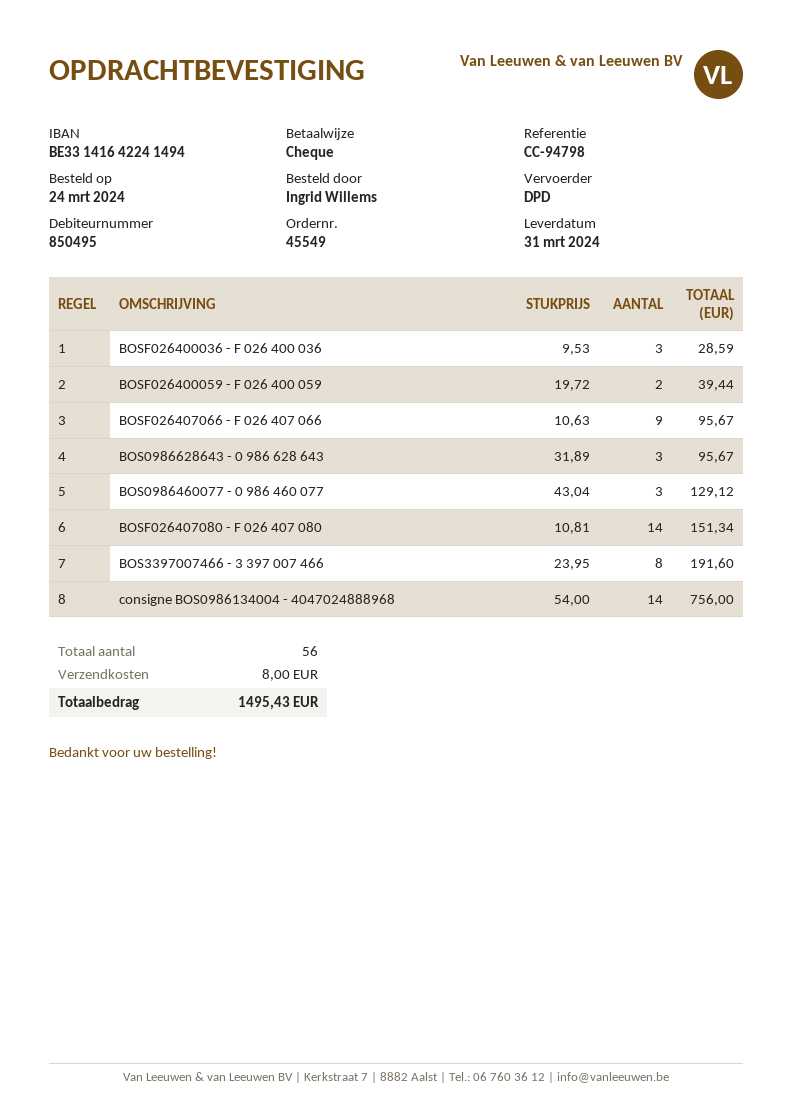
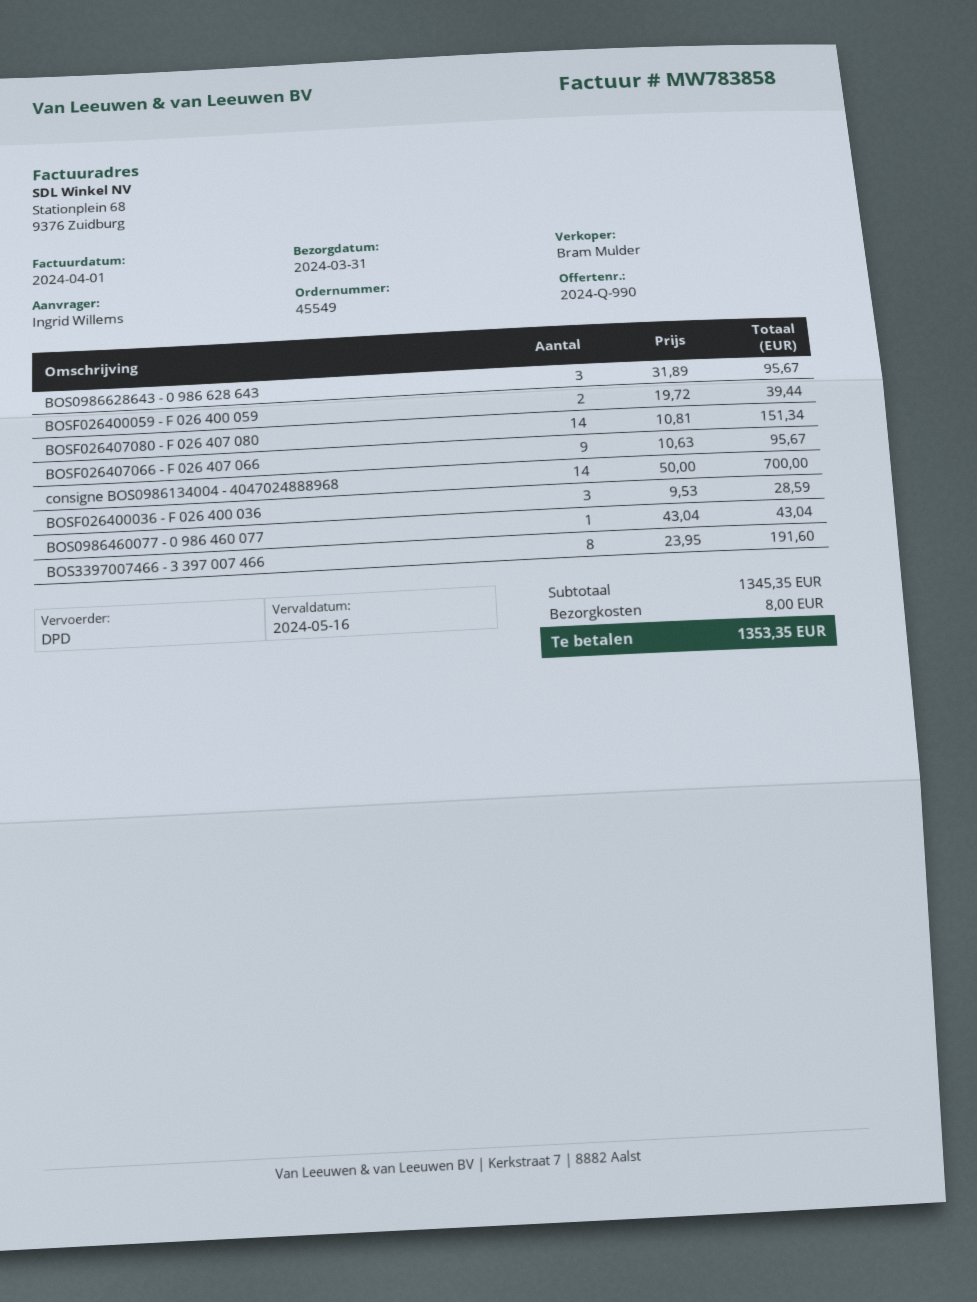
BOS0986460077 - 0 986 460 077: 3 x 43.04 = 129.12 -> 1 x 43.04 = 43.04
consigne BOS0986134004 - 4047024888968: 14 x 54.00 = 756.00 -> 14 x 50.00 = 700.00
total: 1495.43 -> 1353.35

